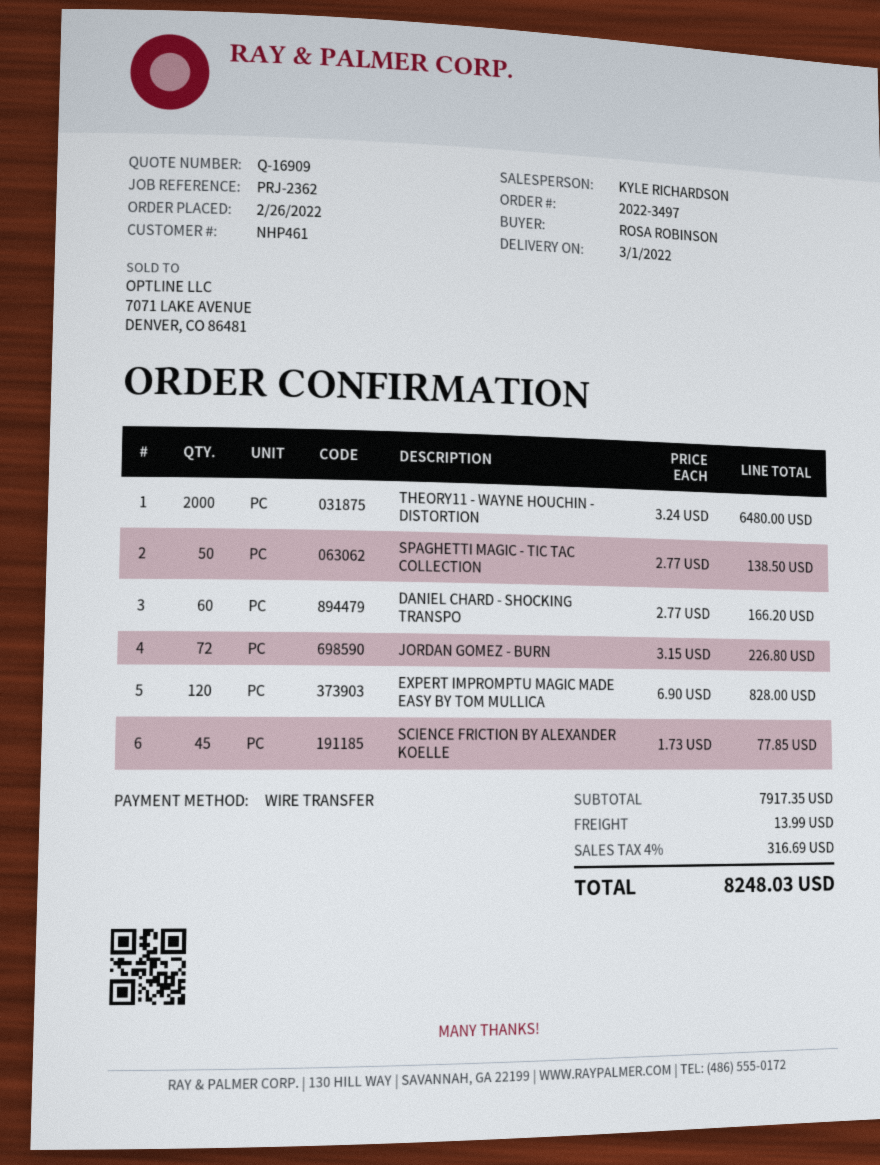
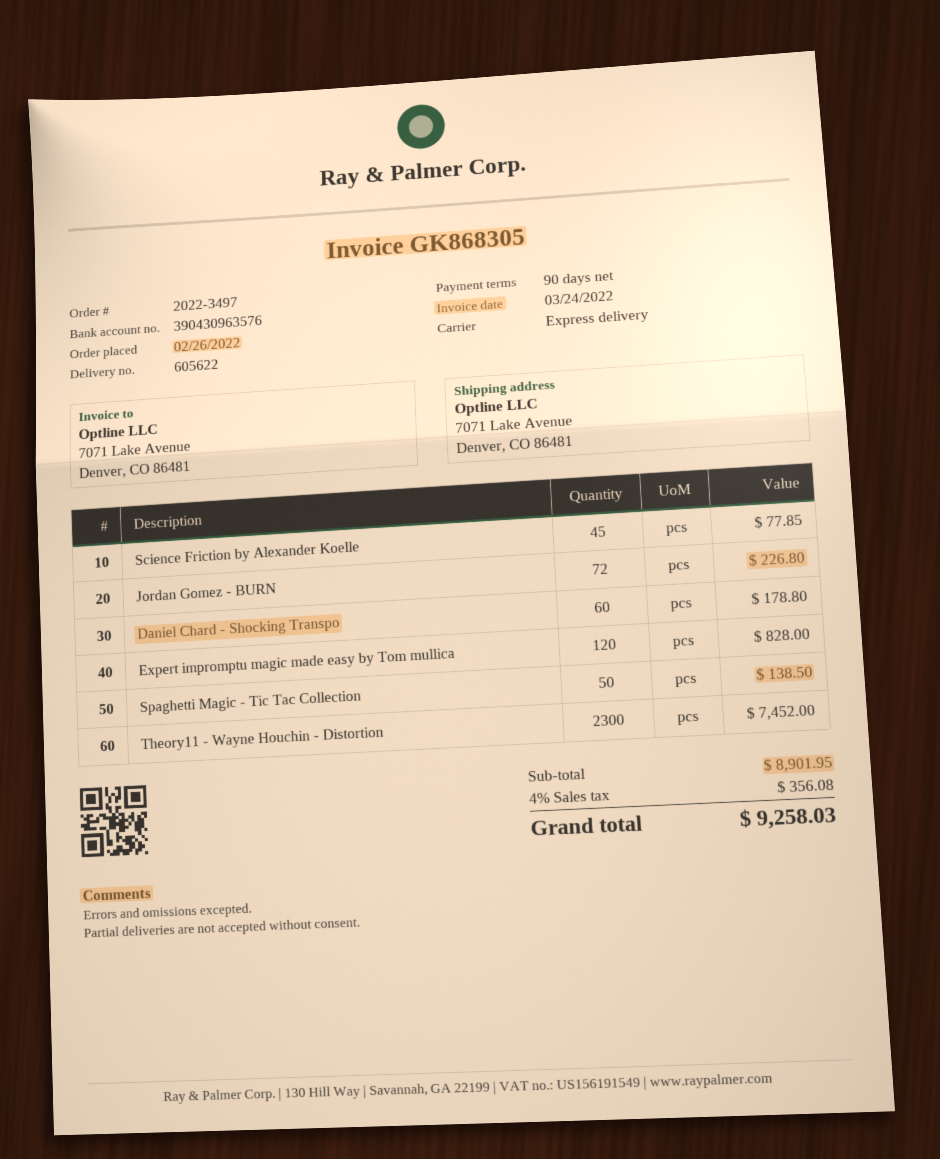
THEORY11 - WAYNE HOUCHIN - DISTORTION: 2000 for 6480.00 -> 2300 for 7452.00
DANIEL CHARD - SHOCKING TRANSPO: 60 for 166.20 -> 60 for 178.80
subtotal: 7917.35 -> 8901.95
shipping: 13.99 -> none
tax: 4% = 316.69 -> 4% = 356.08
total: 8248.03 -> 9258.03

